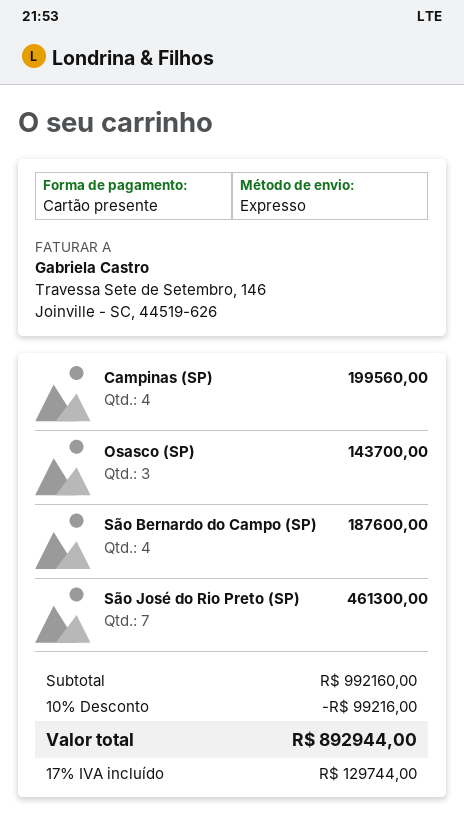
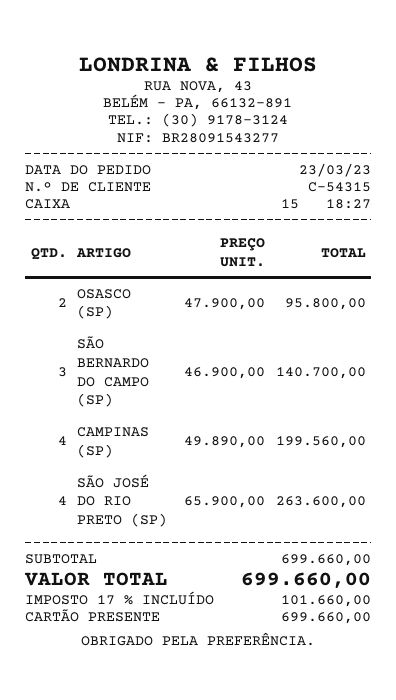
Osasco (SP): 3 for 143700.00 -> 2 for 95800.00
São Bernardo do Campo (SP): 4 for 187600.00 -> 3 for 140700.00
São José do Rio Preto (SP): 7 for 461300.00 -> 4 for 263600.00
subtotal: 992160.00 -> 699660.00
discount: 10% = 99216.00 -> none
tax: 17% = 129744.00 -> 17% = 101660.00
total: 892944.00 -> 699660.00

